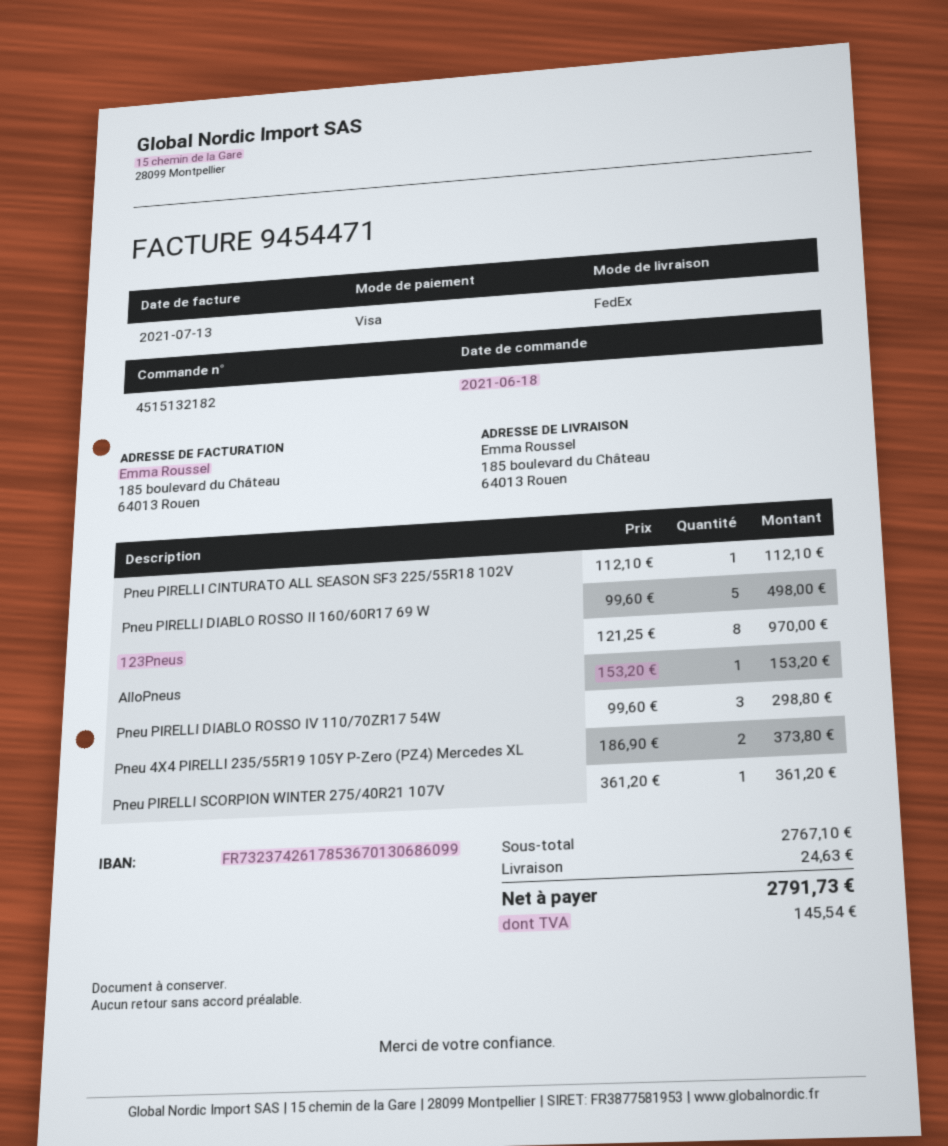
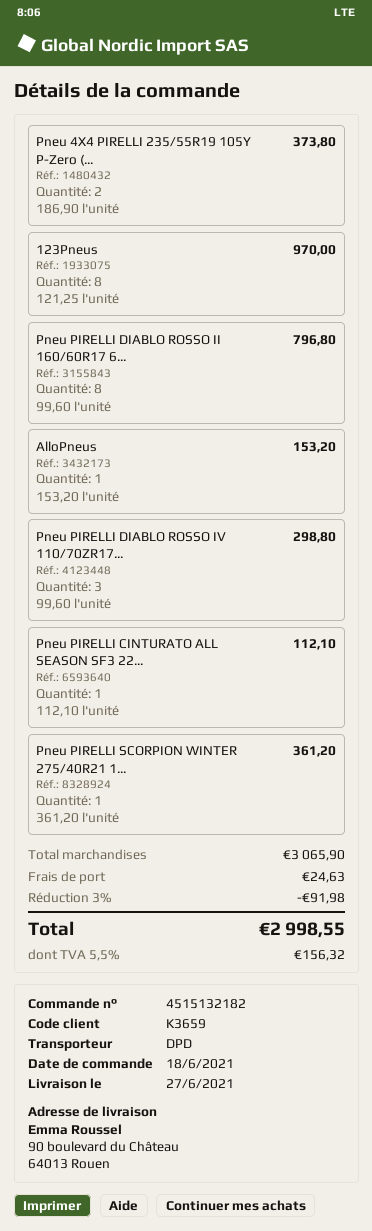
shipping method: FedEx -> DPD
ship to: 185 boulevard du Château, 64013 Rouen -> 90 boulevard du Château, 64013 Rouen
Pneu PIRELLI DIABLO ROSSO II 160/60R17 69 W: 5 x 99.60 = 498.00 -> 8 x 99.60 = 796.80
subtotal: 2767.10 -> 3065.90
discount: none -> 3% = 91.98
tax: 145.54 -> 156.32
total: 2791.73 -> 2998.55

